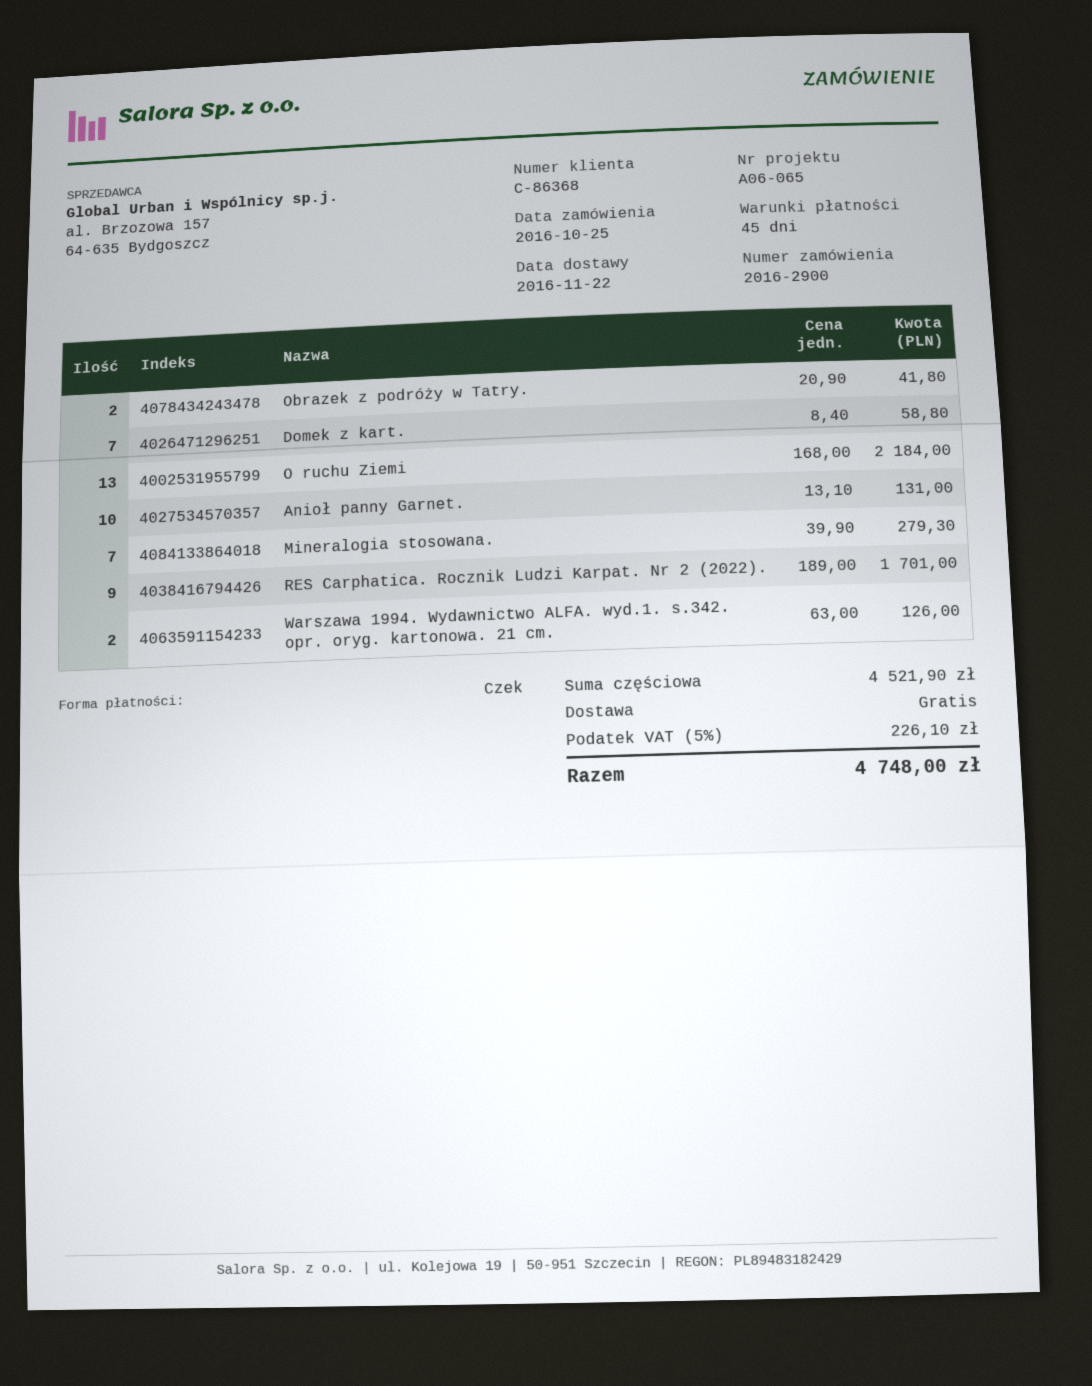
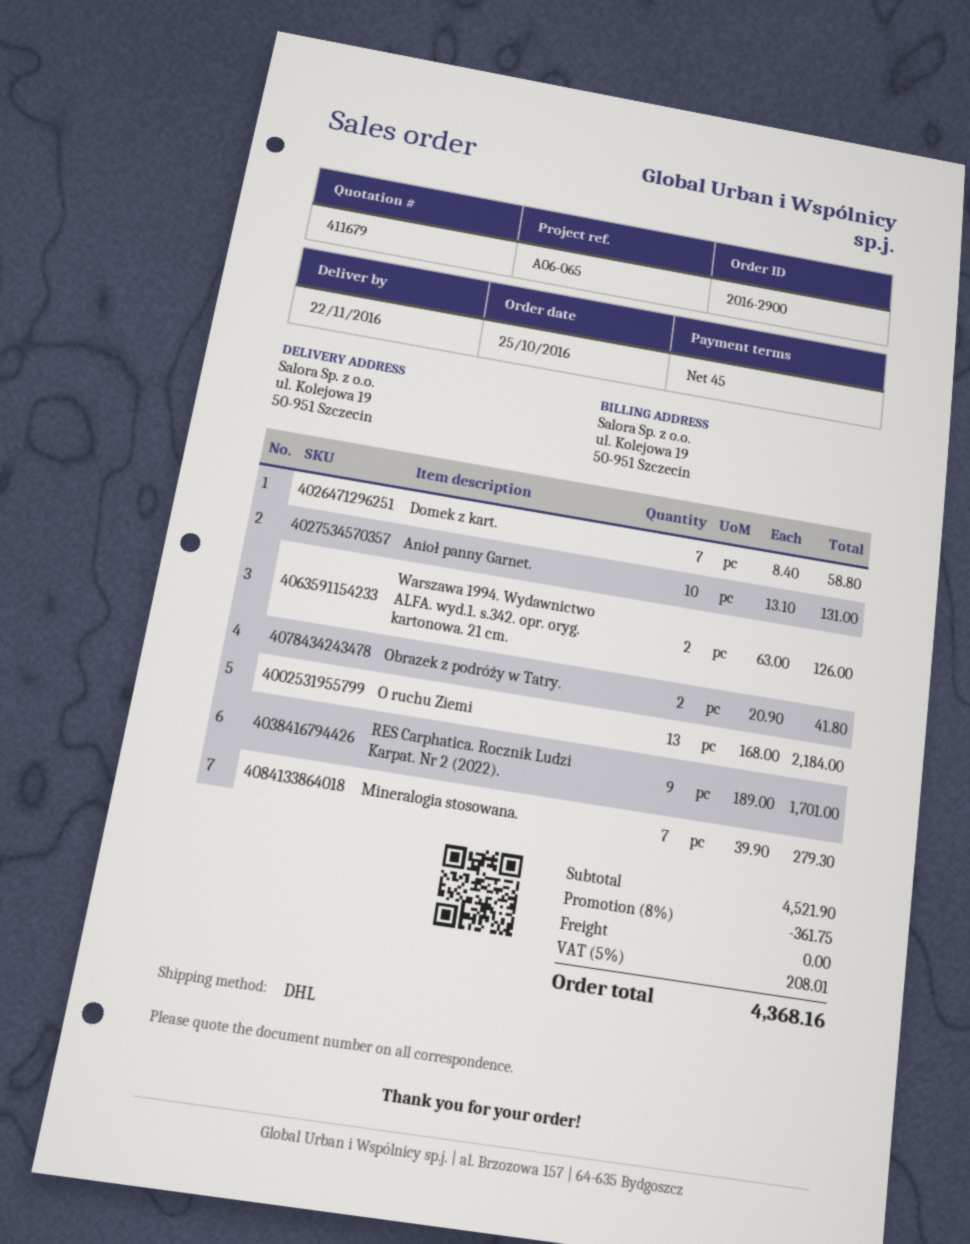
discount: none -> 8% = 361.75
tax: 5% = 226.10 -> 5% = 208.01
total: 4748.00 -> 4368.16

